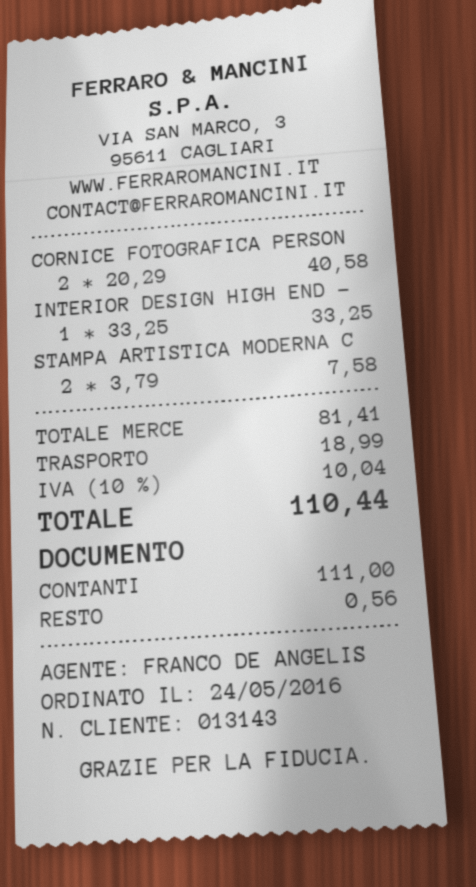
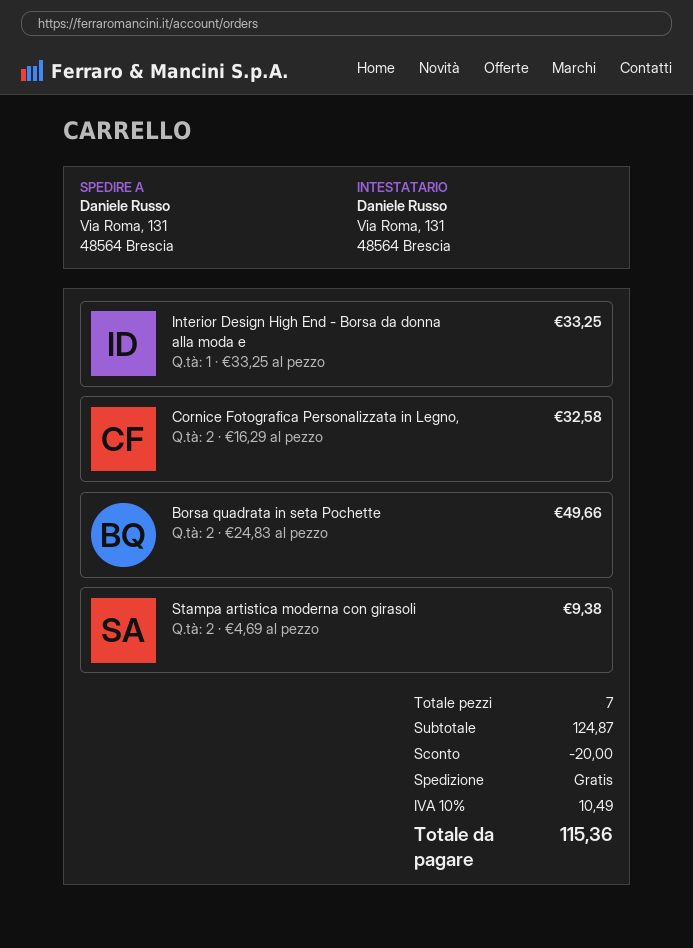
CORNICE FOTOGRAFICA PERSON: 2 x 20.29 = 40.58 -> 2 x 16.29 = 32.58
STAMPA ARTISTICA MODERNA C: 2 x 3.79 = 7.58 -> 2 x 4.69 = 9.38
Borsa quadrata in seta Pochette: none -> 2 x 24.83 = 49.66
subtotal: 81.41 -> 124.87
discount: none -> 20.00
shipping: 18.99 -> 0.00
tax: 10% = 10.04 -> 10% = 10.49
total: 110.44 -> 115.36

